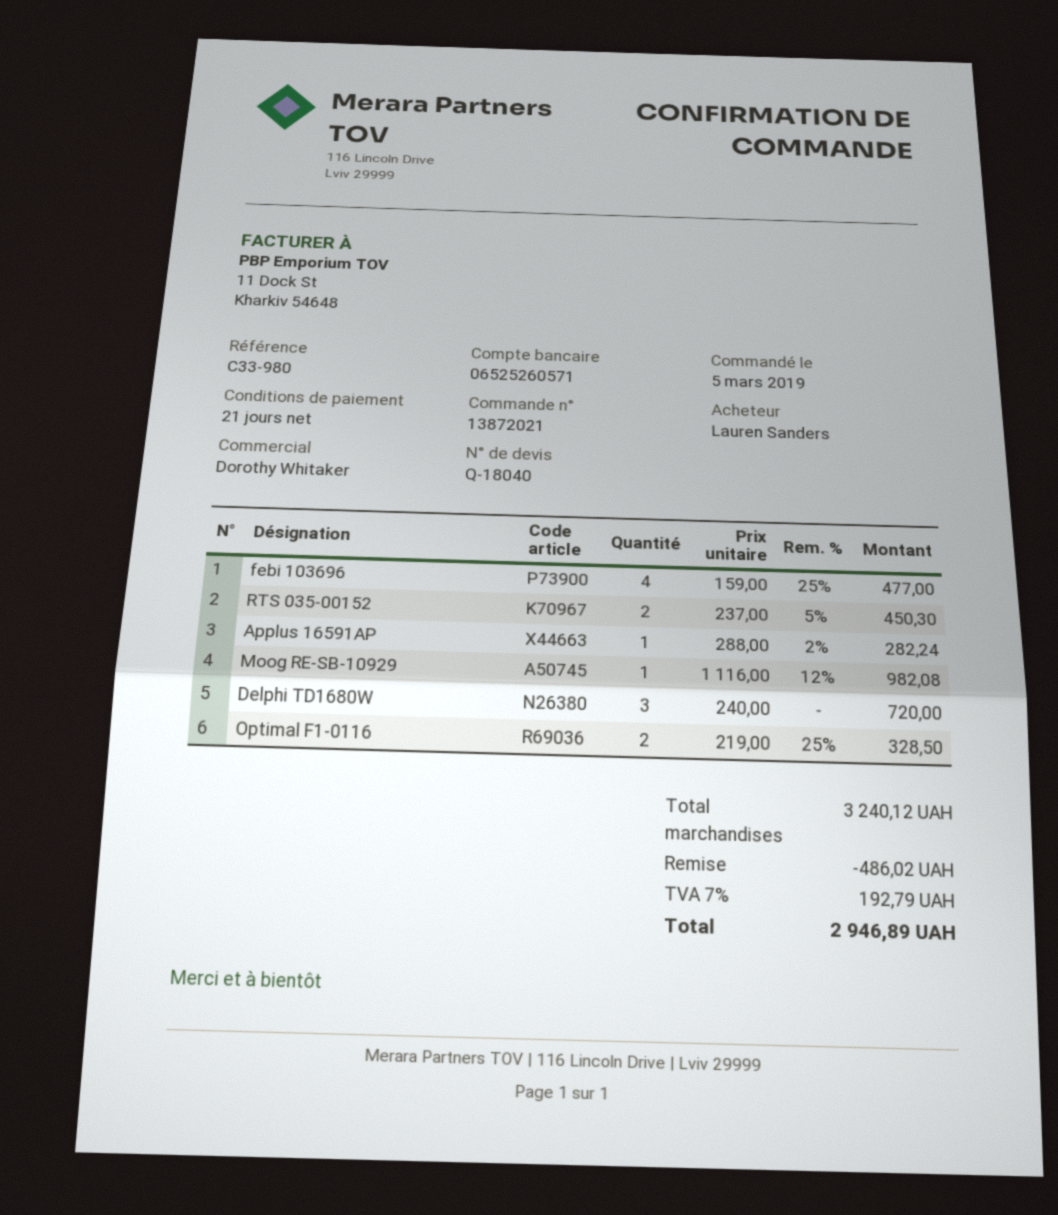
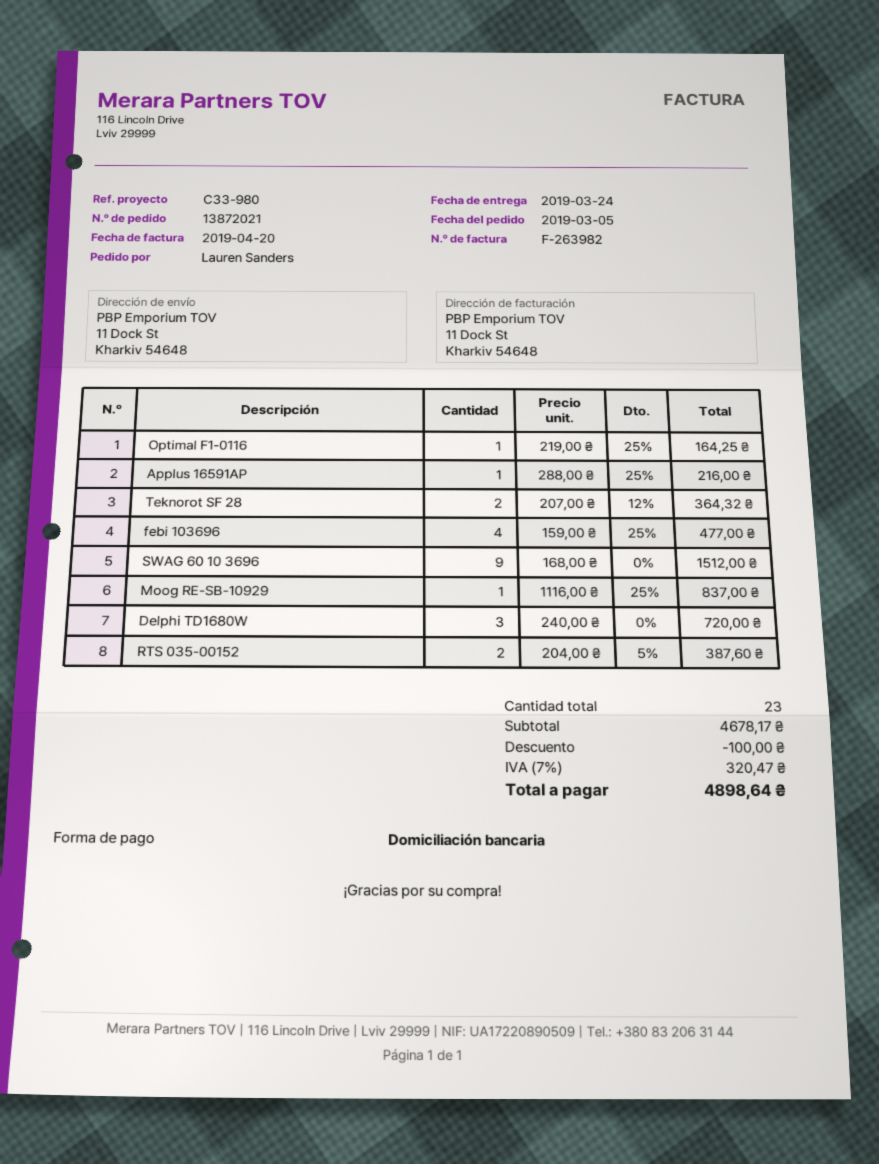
RTS 035-00152: 2 x 237.00 - 5% = 450.30 -> 2 x 204.00 - 5% = 387.60
Applus 16591AP: 1 x 288.00 - 2% = 282.24 -> 1 x 288.00 - 25% = 216.00
Moog RE-SB-10929: 1 x 1116.00 - 12% = 982.08 -> 1 x 1116.00 - 25% = 837.00
Optimal F1-0116: 2 x 219.00 - 25% = 328.50 -> 1 x 219.00 - 25% = 164.25
Teknorot SF 28: none -> 2 x 207.00 - 12% = 364.32
SWAG 60 10 3696: none -> 9 x 168.00 = 1512.00
subtotal: 3240.12 -> 4678.17
discount: 486.02 -> 100.00
tax: 7% = 192.79 -> 7% = 320.47
total: 2946.89 -> 4898.64

